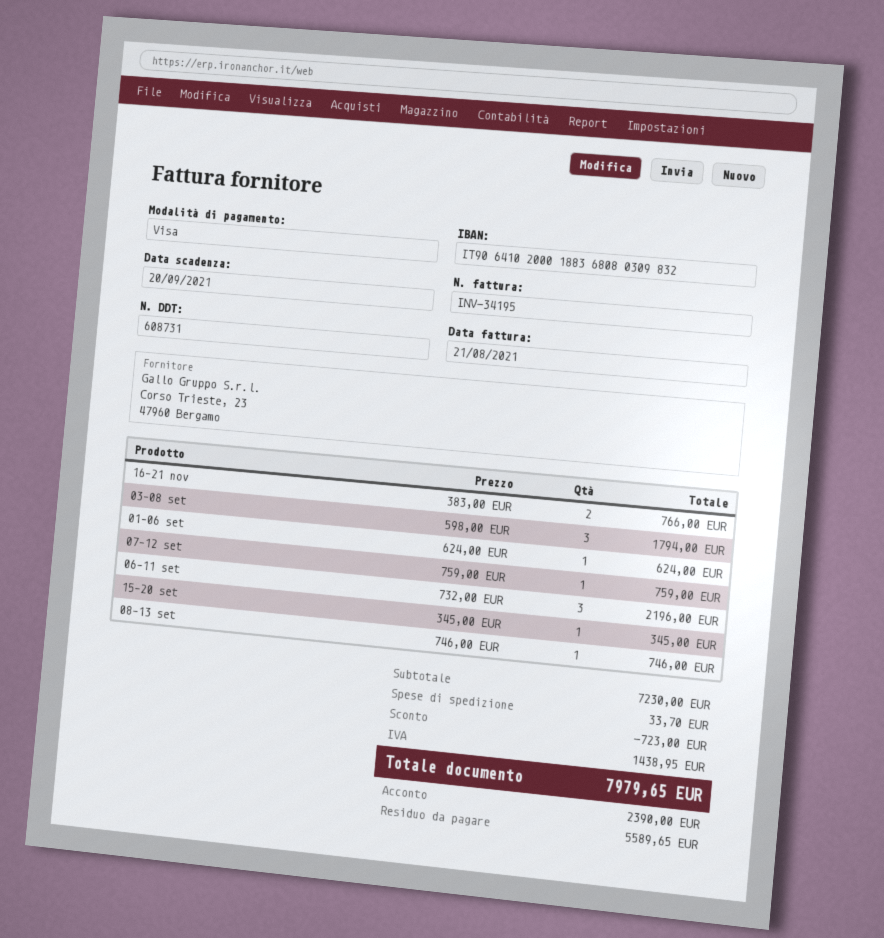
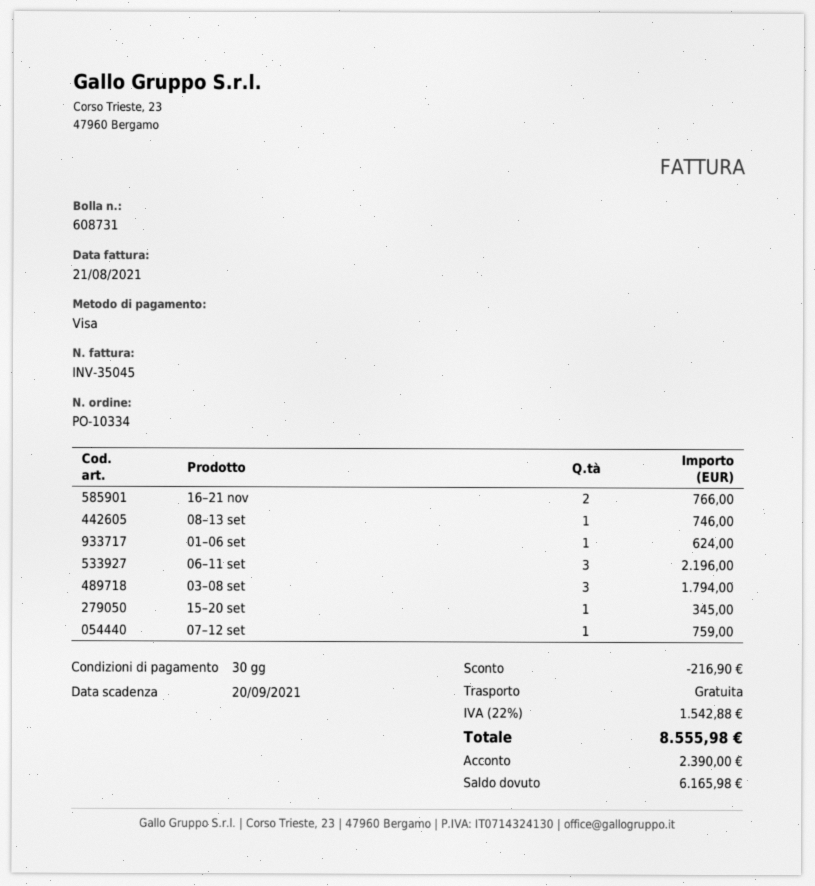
invoice number: INV-34195 -> INV-35045
discount: 723.00 -> 216.90
shipping: 33.70 -> 0.00
tax: 1438.95 -> 1542.88
total: 7979.65 -> 8555.98
balance: 5589.65 -> 6165.98

